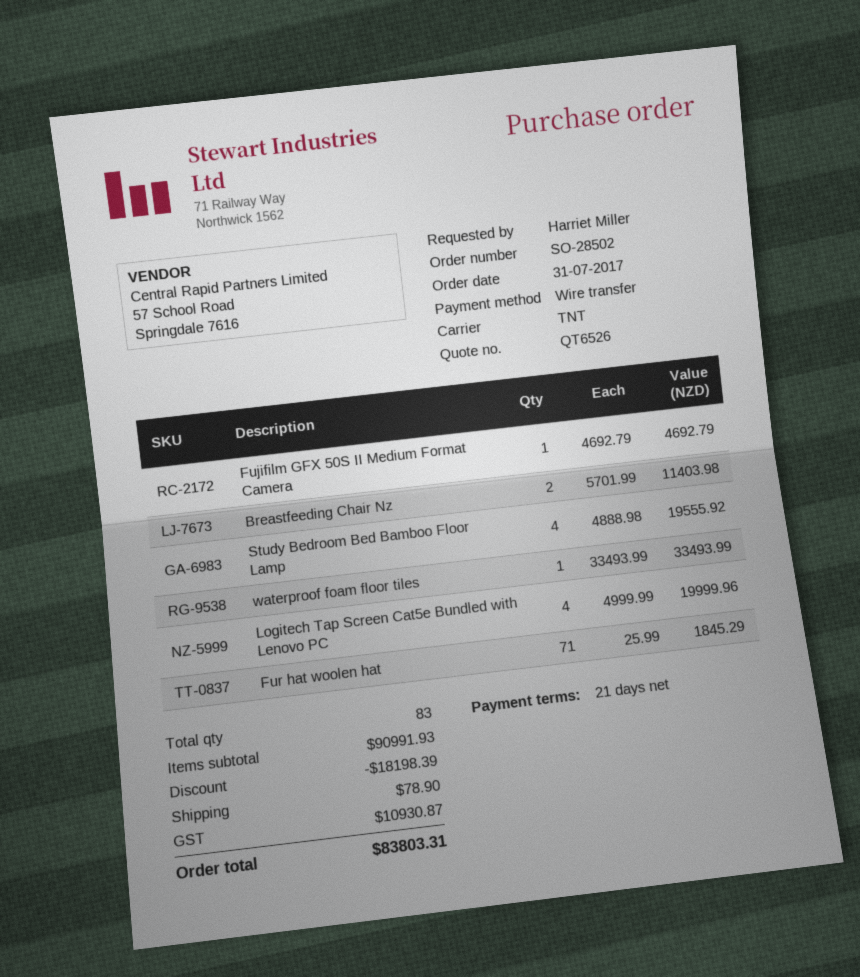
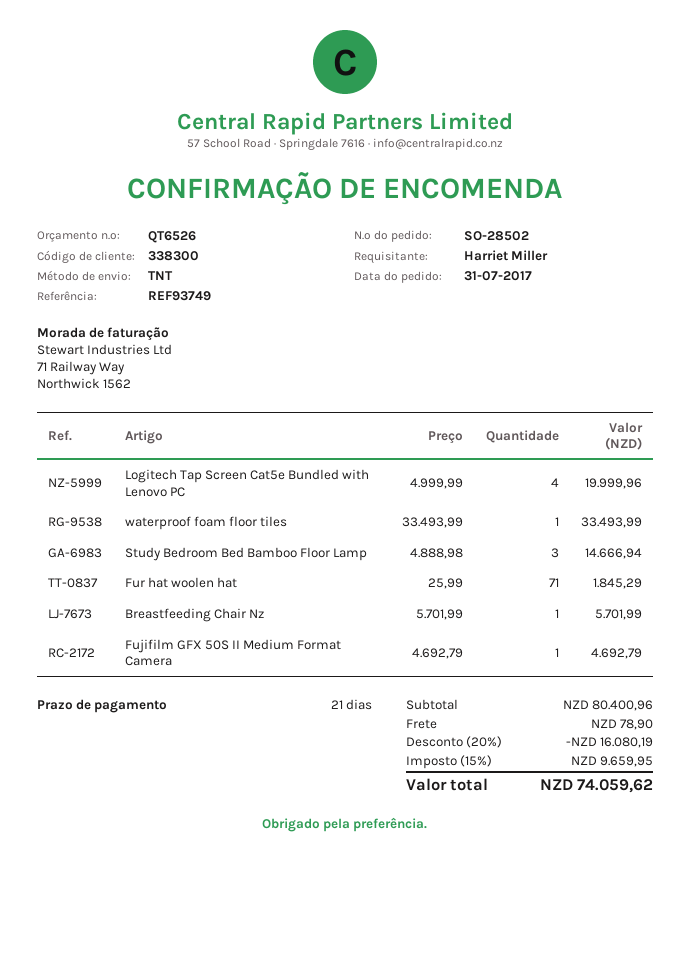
Breastfeeding Chair Nz: 2 x 5701.99 = 11403.98 -> 1 x 5701.99 = 5701.99
Study Bedroom Bed Bamboo Floor Lamp: 4 x 4888.98 = 19555.92 -> 3 x 4888.98 = 14666.94
subtotal: 90991.93 -> 80400.96
discount: 18198.39 -> 16080.19
tax: 10930.87 -> 9659.95
total: 83803.31 -> 74059.62

